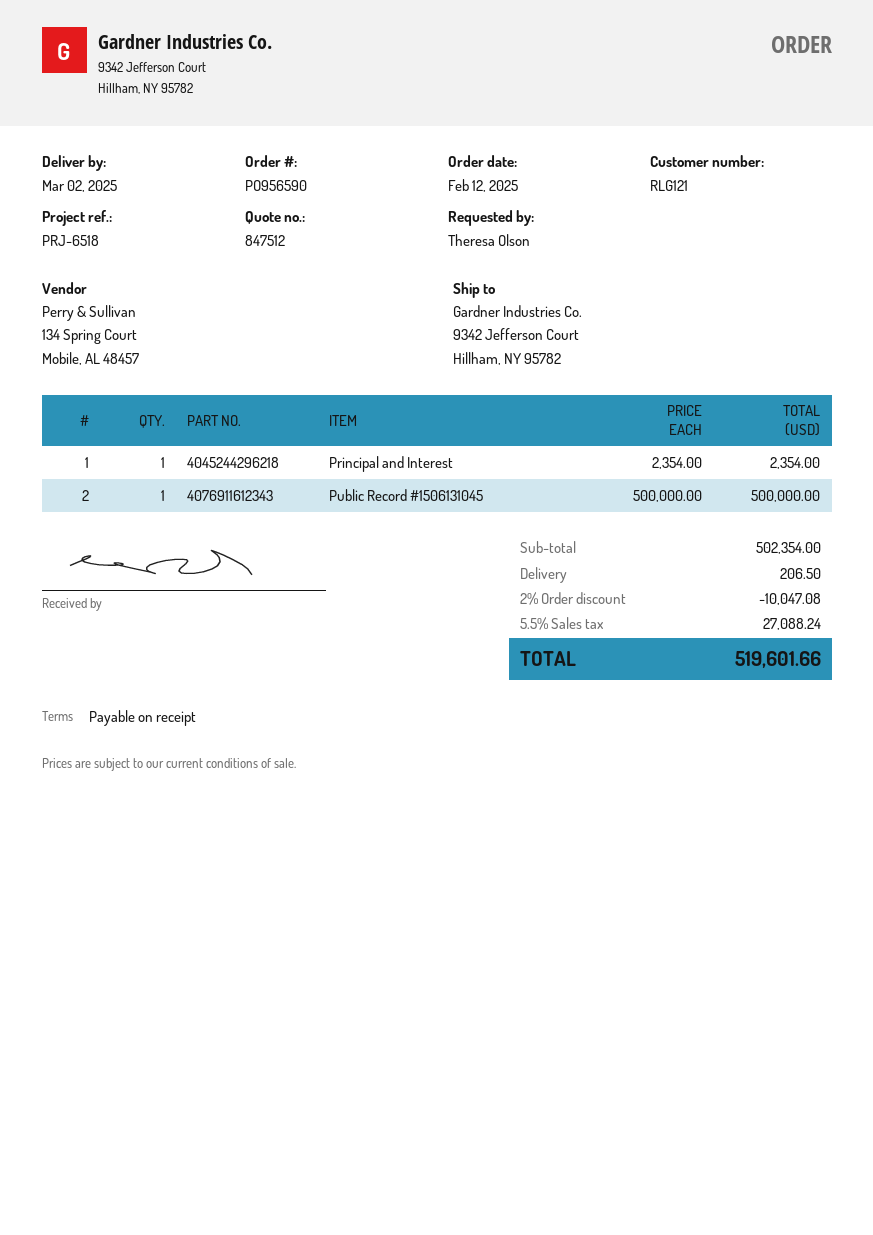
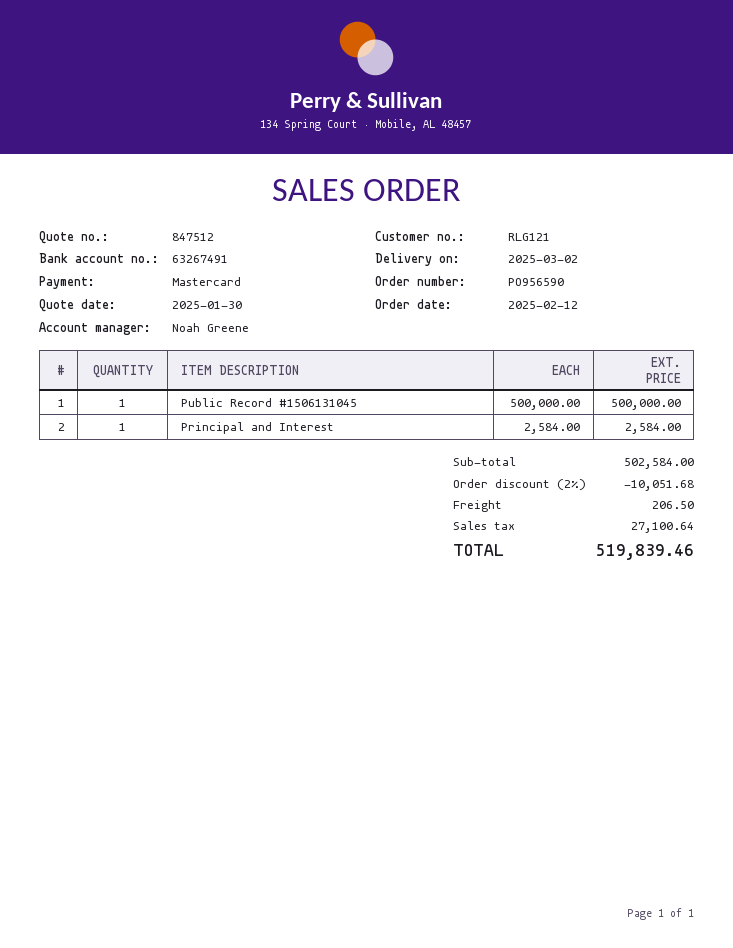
Principal and Interest: 1 x 2354.00 = 2354.00 -> 1 x 2584.00 = 2584.00
subtotal: 502354.00 -> 502584.00
discount: 2% = 10047.08 -> 2% = 10051.68
tax: 27088.24 -> 27100.64
total: 519601.66 -> 519839.46

